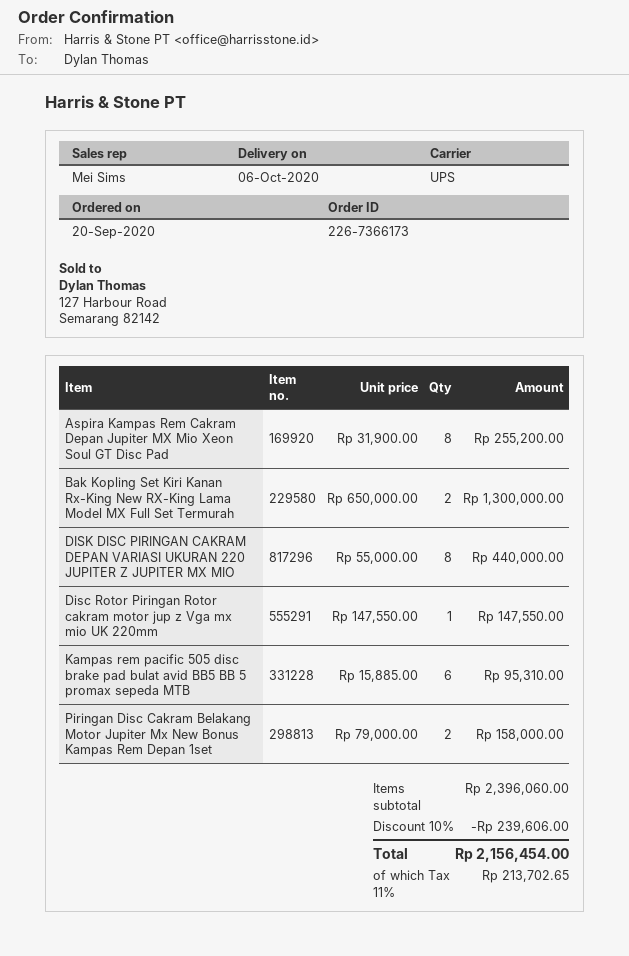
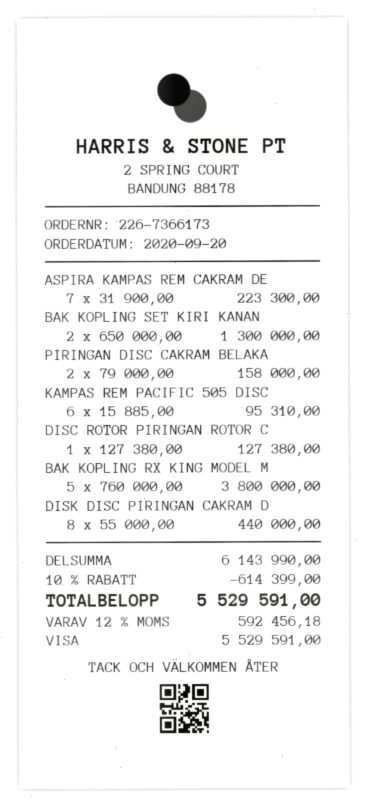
Aspira Kampas Rem Cakram Depan Jupiter MX Mio Xeon Soul GT Disc Pad: 8 x 31900.00 = 255200.00 -> 7 x 31900.00 = 223300.00
Disc Rotor Piringan Rotor cakram motor jup z Vga mx mio UK 220mm: 1 x 147550.00 = 147550.00 -> 1 x 127380.00 = 127380.00
BAK KOPLING RX KING MODEL M: none -> 5 x 760000.00 = 3800000.00
subtotal: 2396060.00 -> 6143990.00
discount: 10% = 239606.00 -> 10% = 614399.00
tax: 11% = 213702.65 -> 12% = 592456.18
total: 2156454.00 -> 5529591.00

